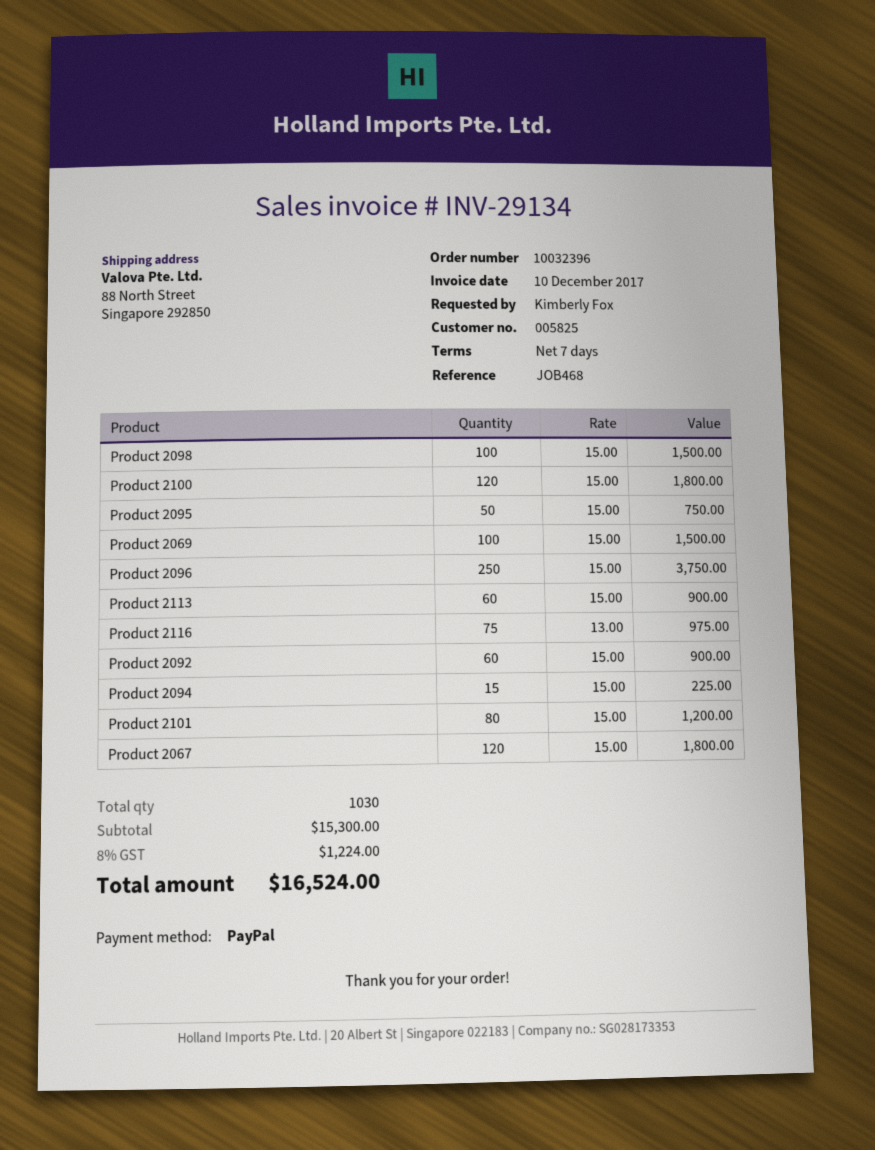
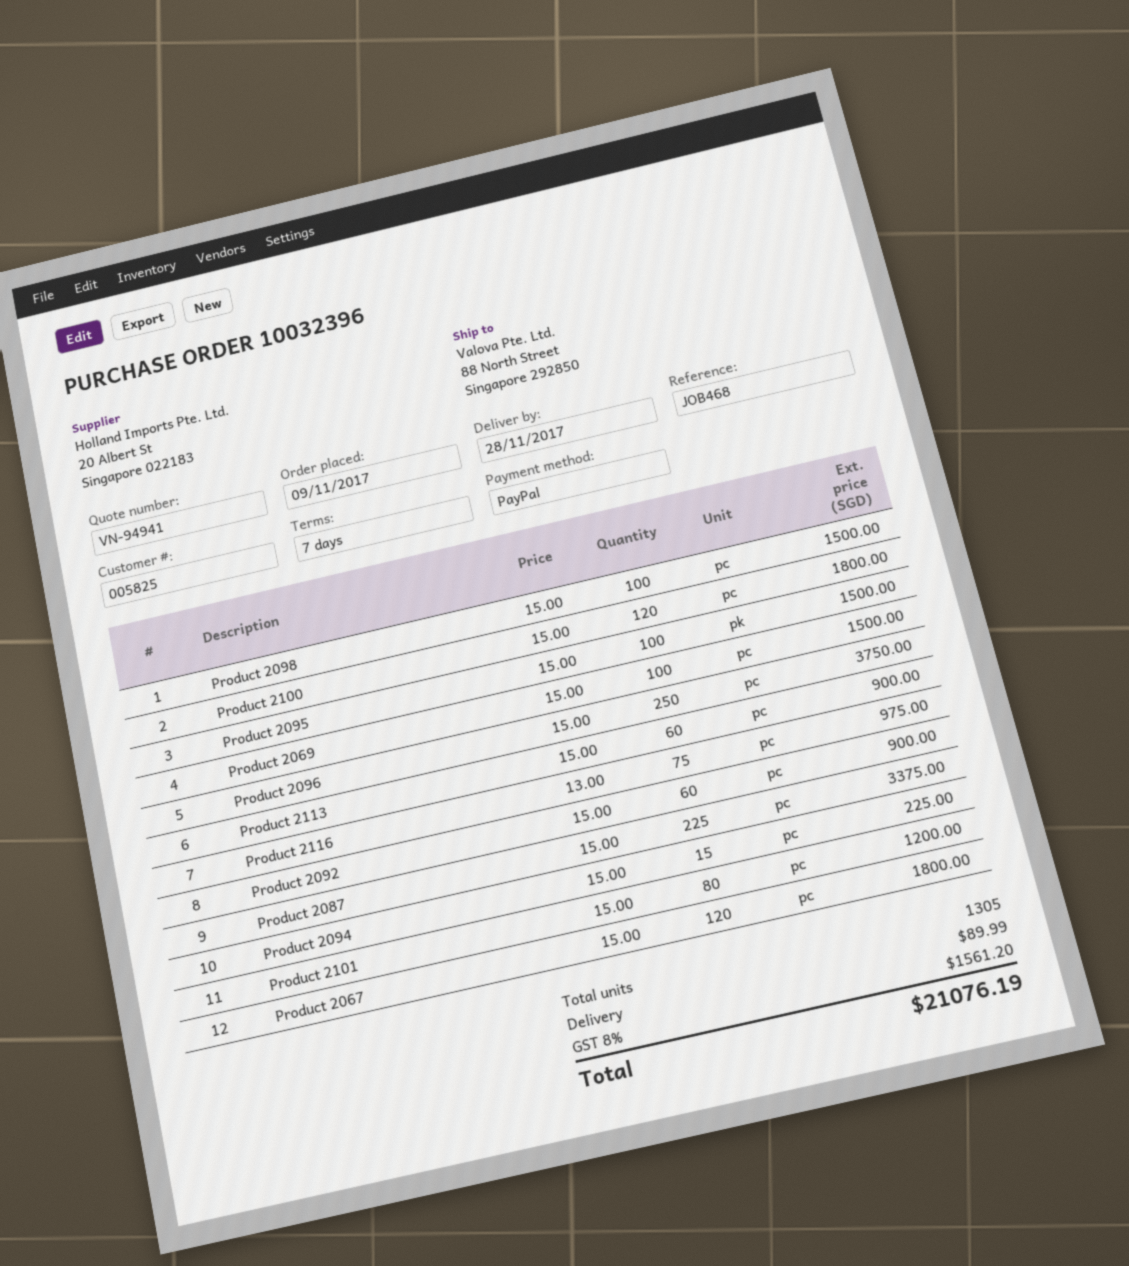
Product 2095: 50 x 15.00 = 750.00 -> 100 x 15.00 = 1500.00
Product 2087: none -> 225 x 15.00 = 3375.00
total quantity: 1030 -> 1305
shipping: none -> 89.99
tax: 8% = 1224.00 -> 8% = 1561.20
total: 16524.00 -> 21076.19

